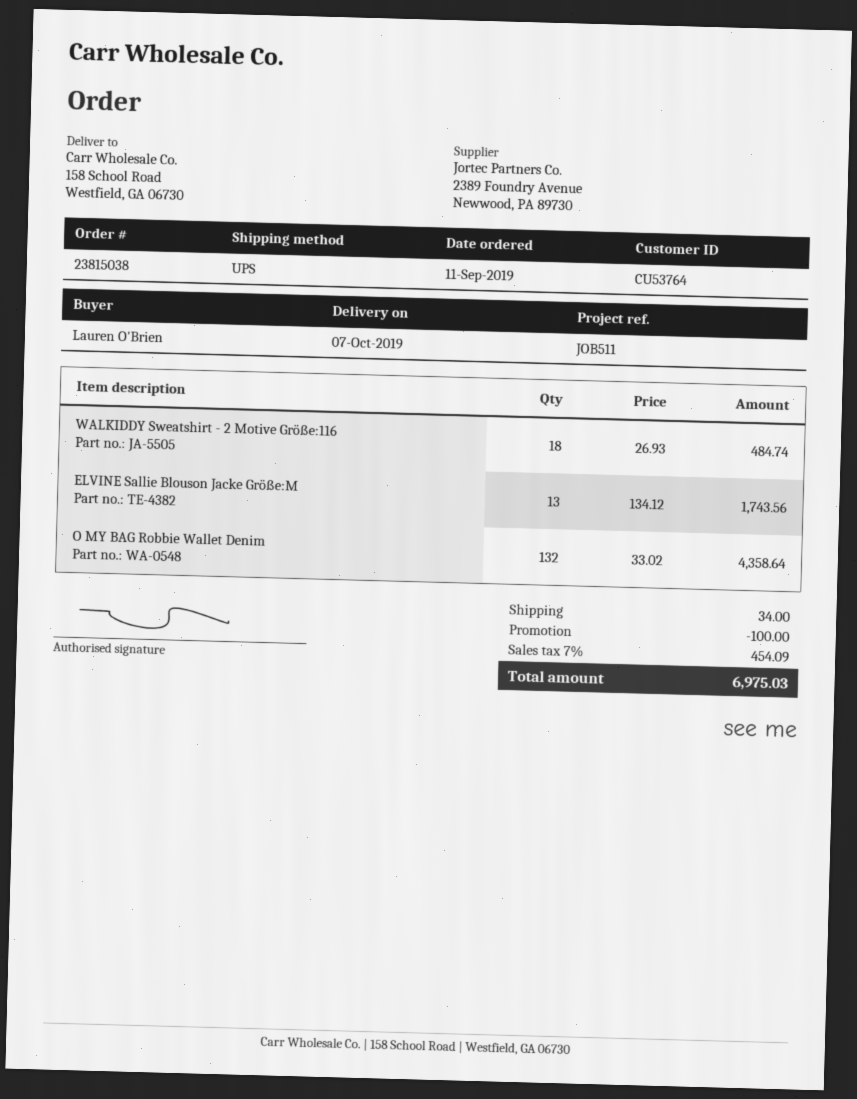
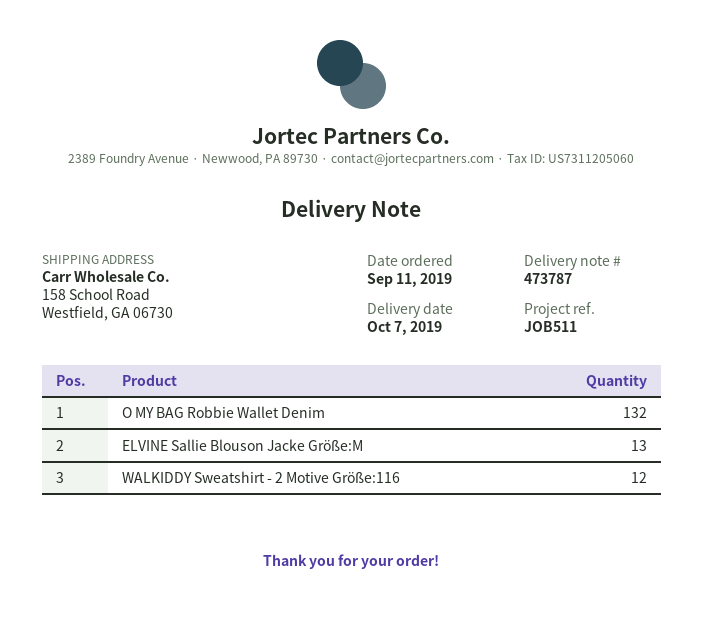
WALKIDDY Sweatshirt - 2 Motive Größe:116: 18 -> 12

